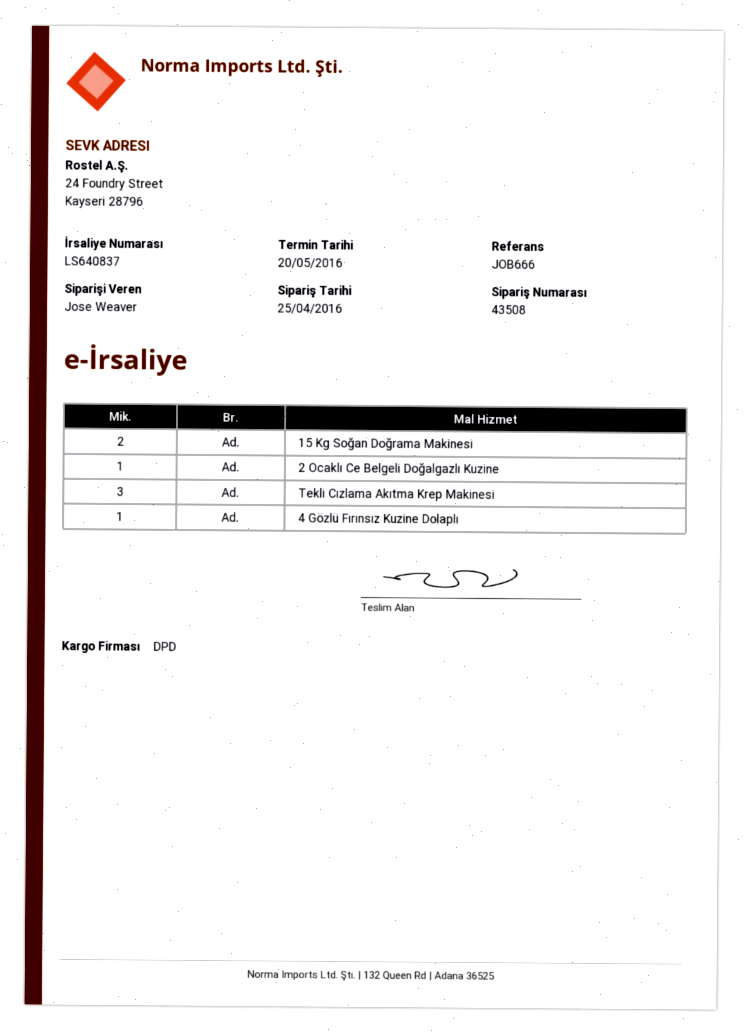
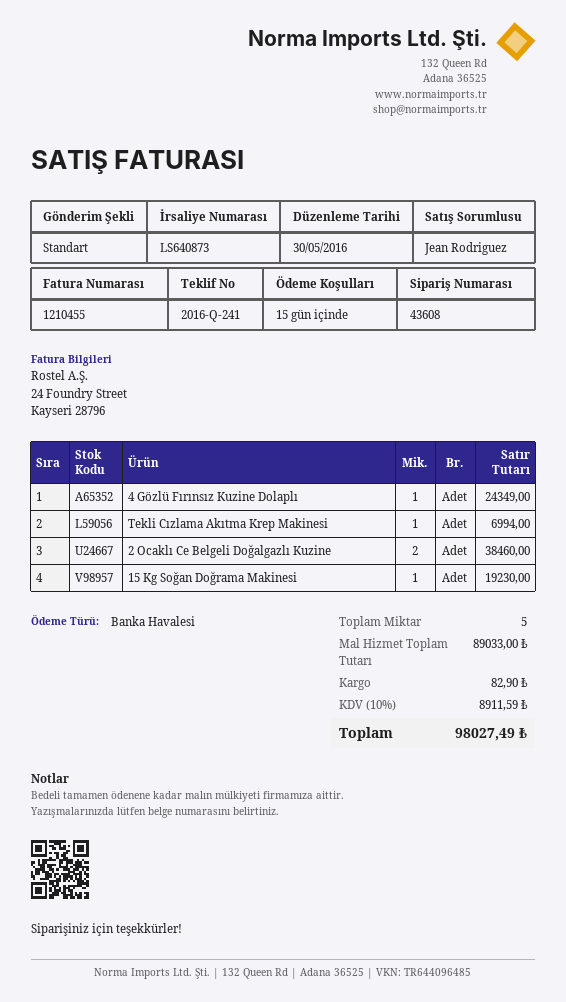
order number: 43508 -> 43608
delivery note number: LS640837 -> LS640873
shipping method: DPD -> standard
15 Kg Soğan Doğrama Makinesi: 2 -> 1
2 Ocaklı Ce Belgeli Doğalgazlı Kuzine: 1 -> 2
Tekli Cızlama Akıtma Krep Makinesi: 3 -> 1

